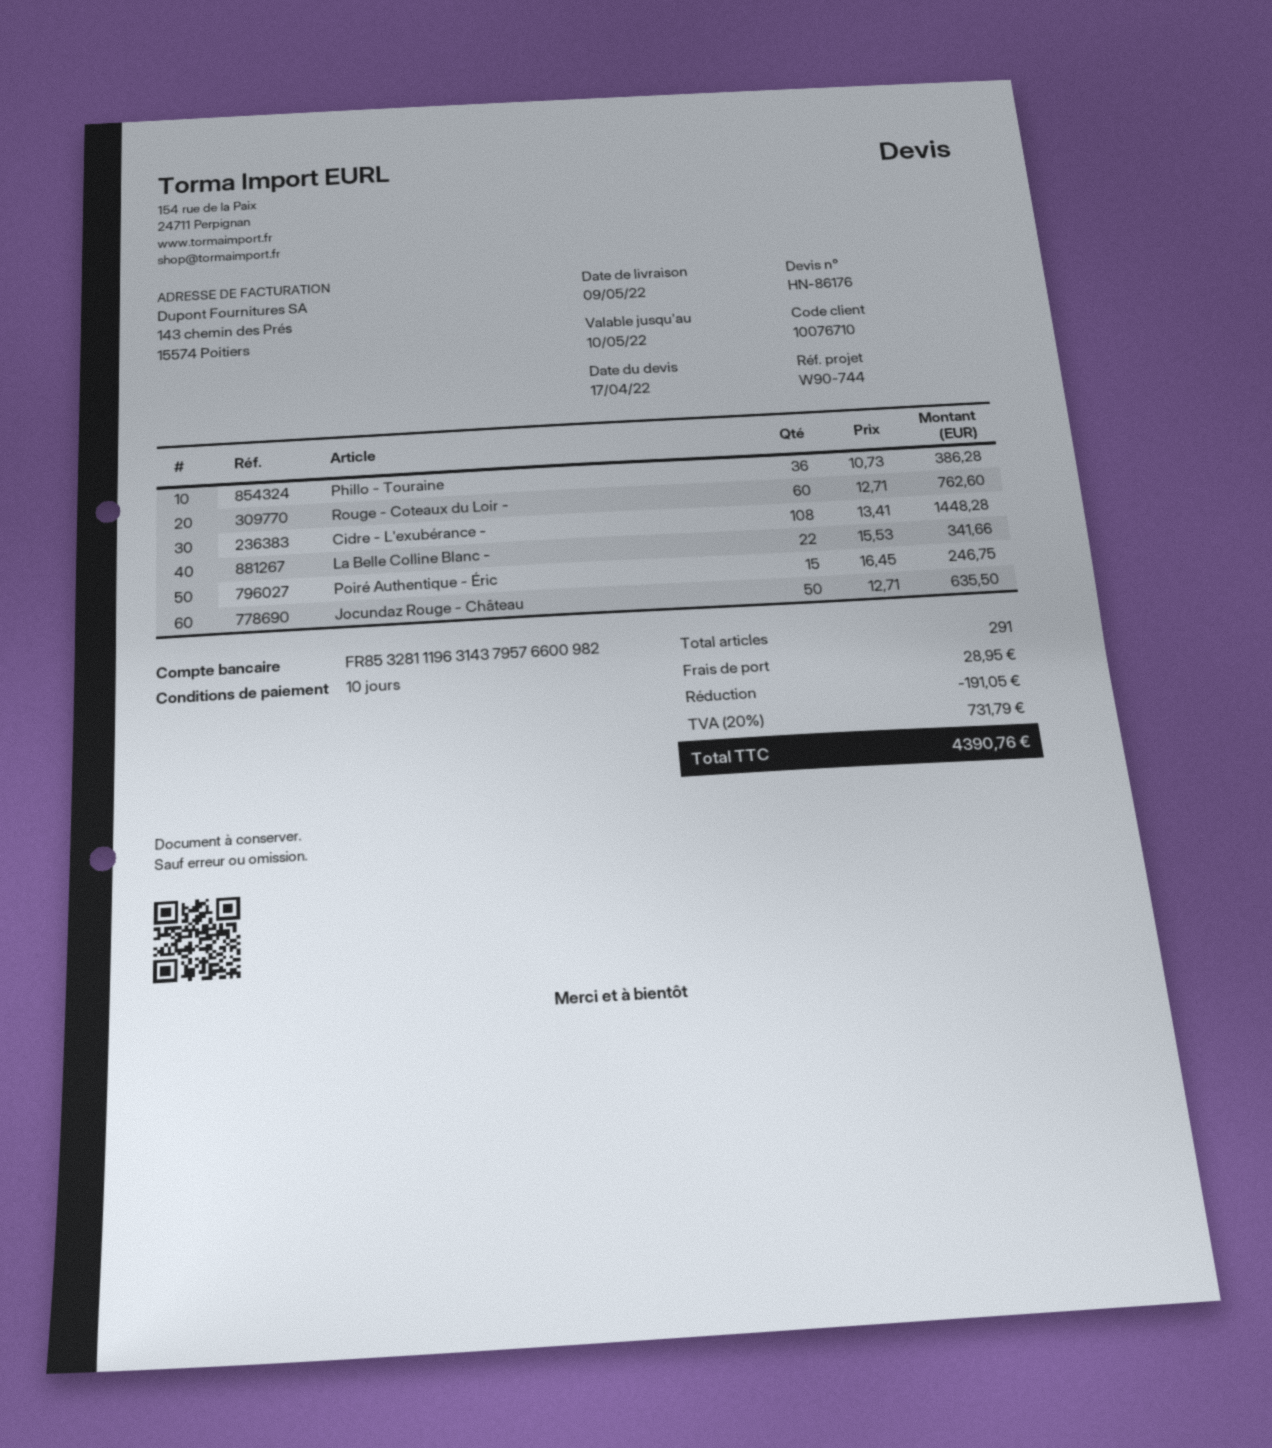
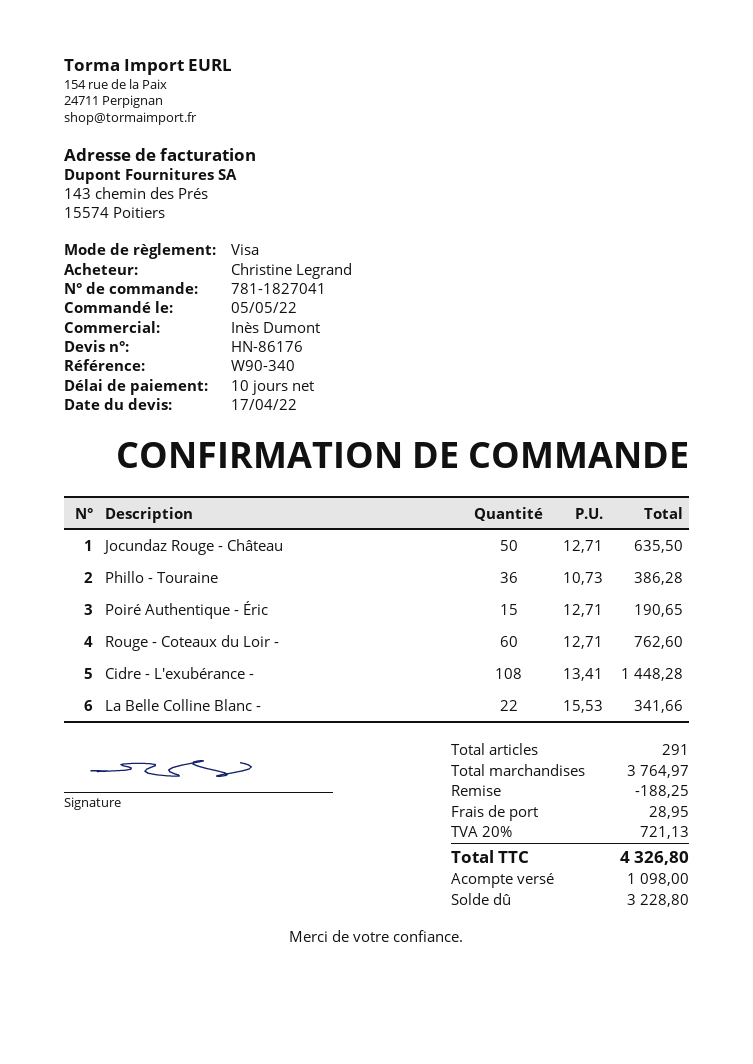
reference: W90-744 -> W90-340
Poiré Authentique - Éric: 15 x 16.45 = 246.75 -> 15 x 12.71 = 190.65
discount: 191.05 -> 188.25
tax: 20% = 731.79 -> 20% = 721.13
total: 4390.76 -> 4326.80

